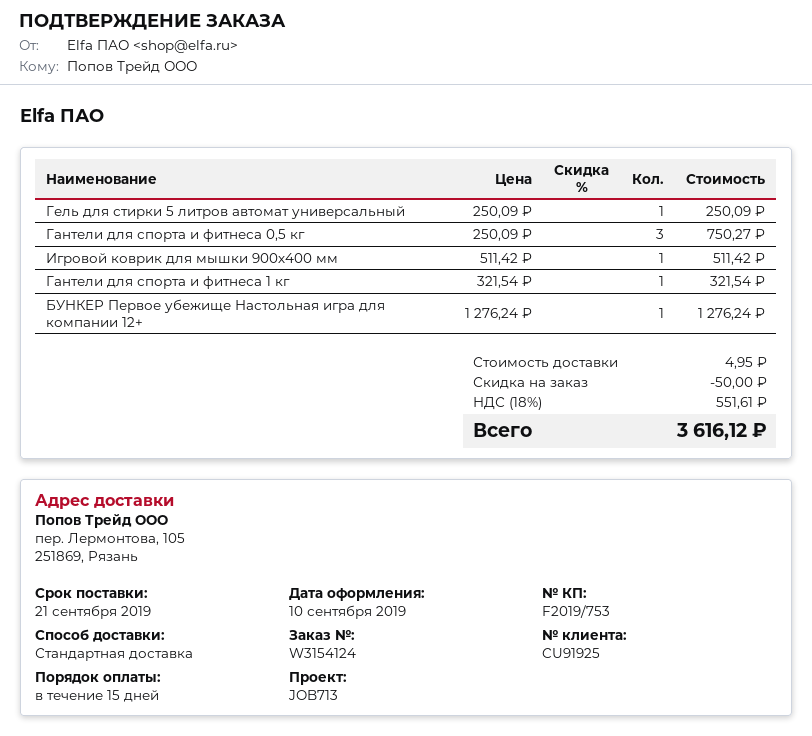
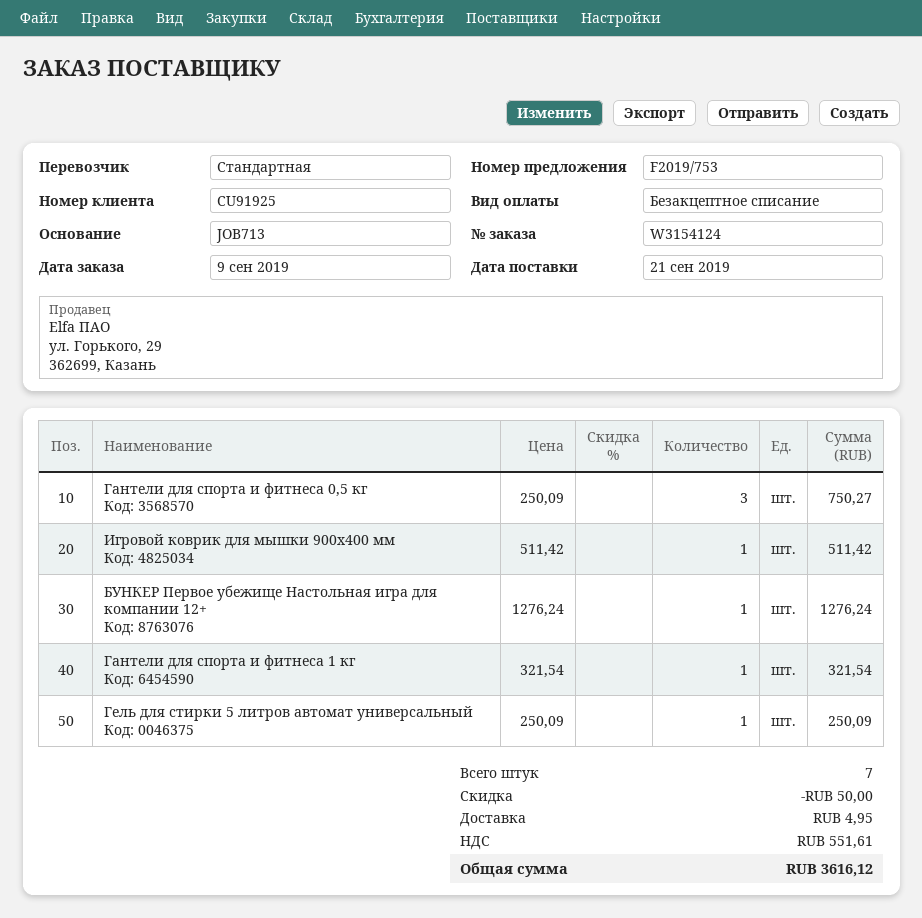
order date: 2019-09-10 -> 2019-09-09

